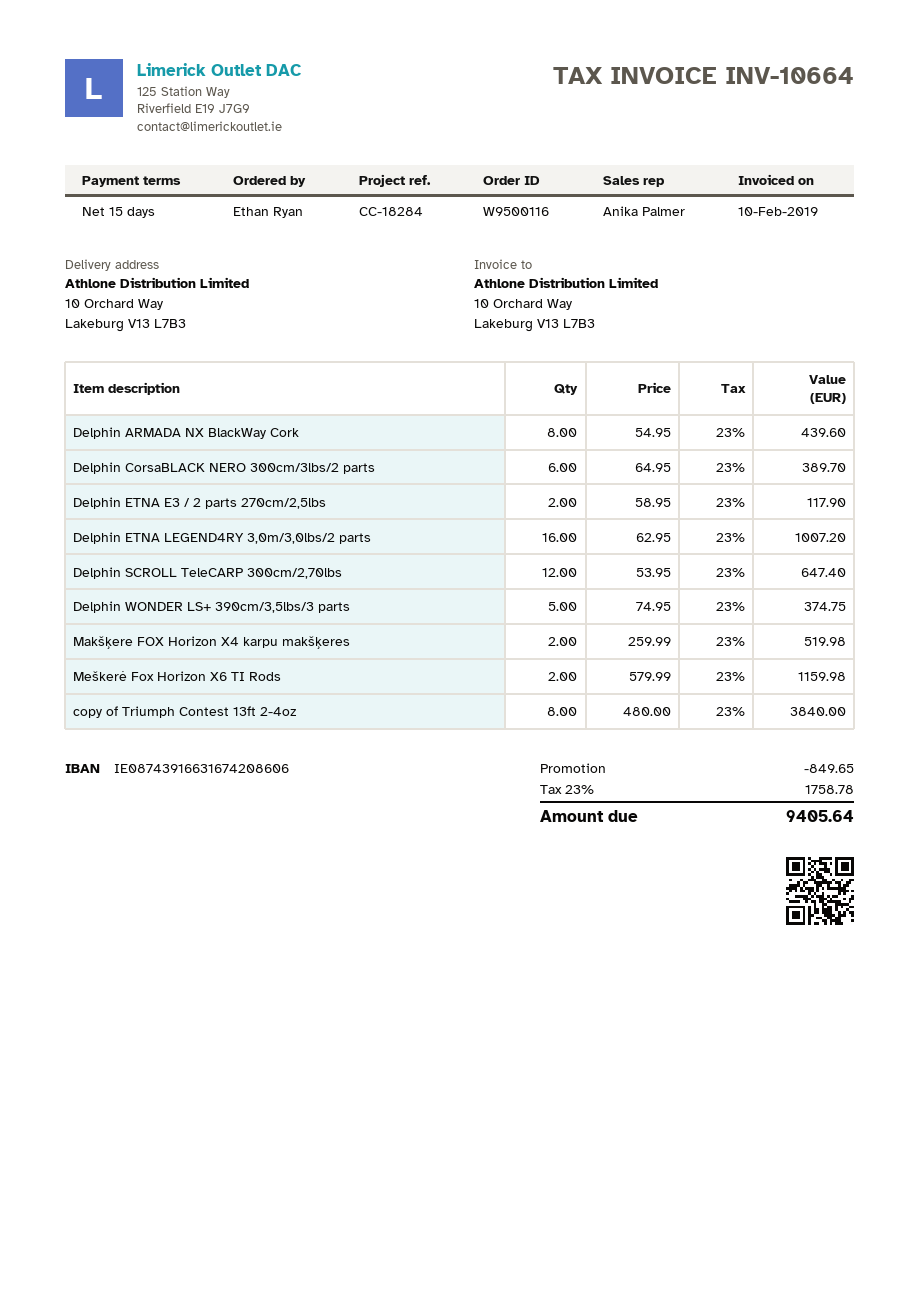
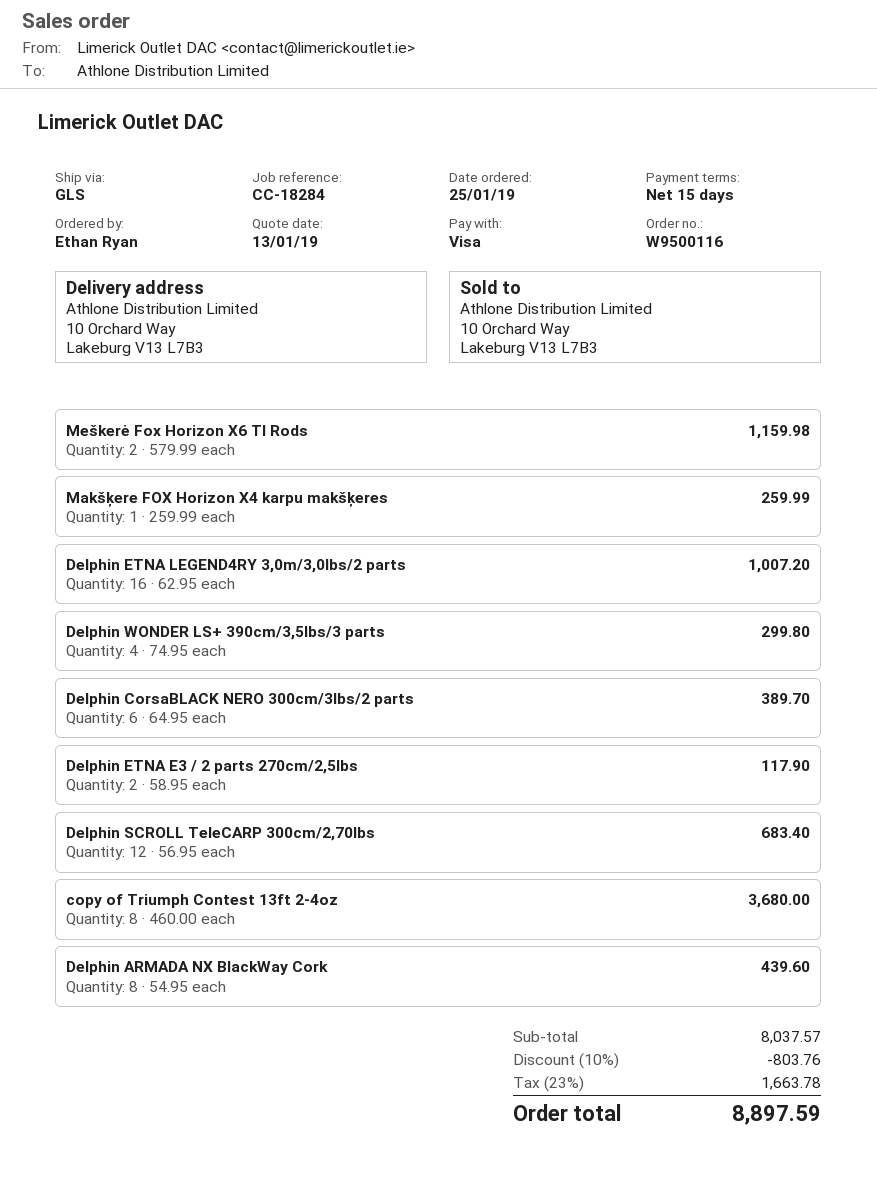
Delphin SCROLL TeleCARP 300cm/2,70lbs: 12 x 53.95 = 647.40 -> 12 x 56.95 = 683.40
Delphin WONDER LS+ 390cm/3,5lbs/3 parts: 5 x 74.95 = 374.75 -> 4 x 74.95 = 299.80
Makšķere FOX Horizon X4 karpu makšķeres: 2 x 259.99 = 519.98 -> 1 x 259.99 = 259.99
copy of Triumph Contest 13ft 2-4oz: 8 x 480.00 = 3840.00 -> 8 x 460.00 = 3680.00
discount: 849.65 -> 803.76
tax: 23% = 1758.78 -> 23% = 1663.78
total: 9405.64 -> 8897.59

